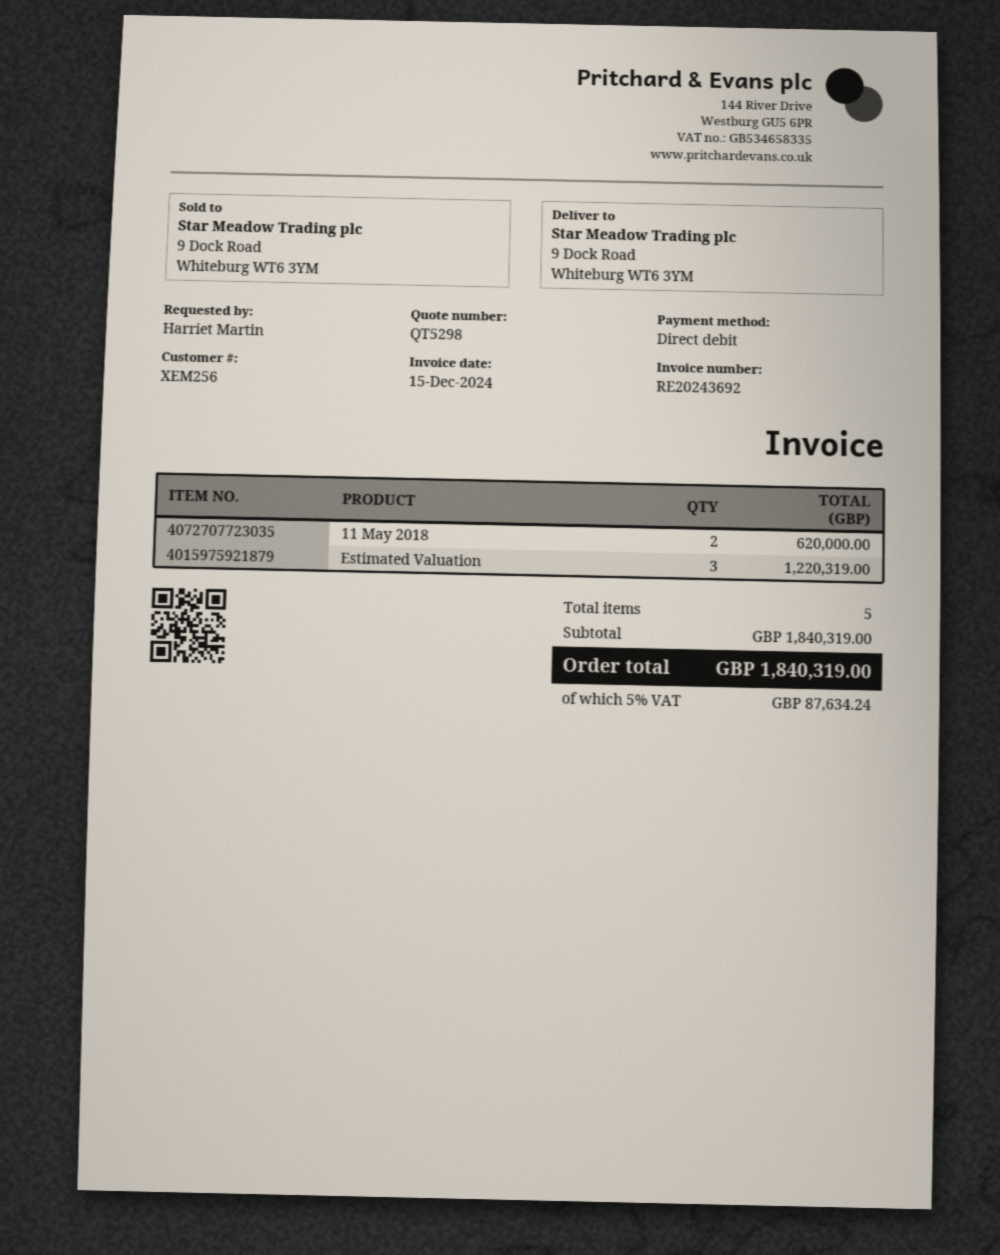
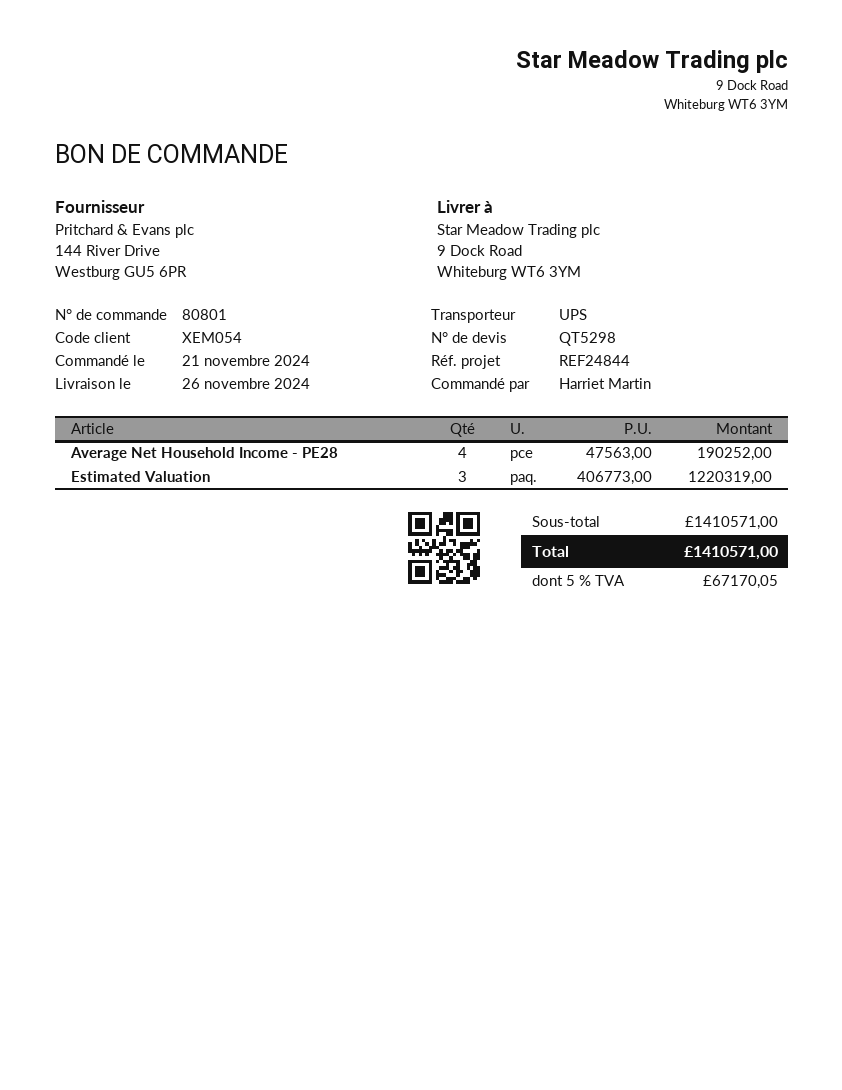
customer number: XEM256 -> XEM054
11 May 2018: 2 for 620000.00 -> none
Average Net Household Income - PE28: none -> 4 for 190252.00
subtotal: 1840319.00 -> 1410571.00
tax: 5% = 87634.24 -> 5% = 67170.05
total: 1840319.00 -> 1410571.00

